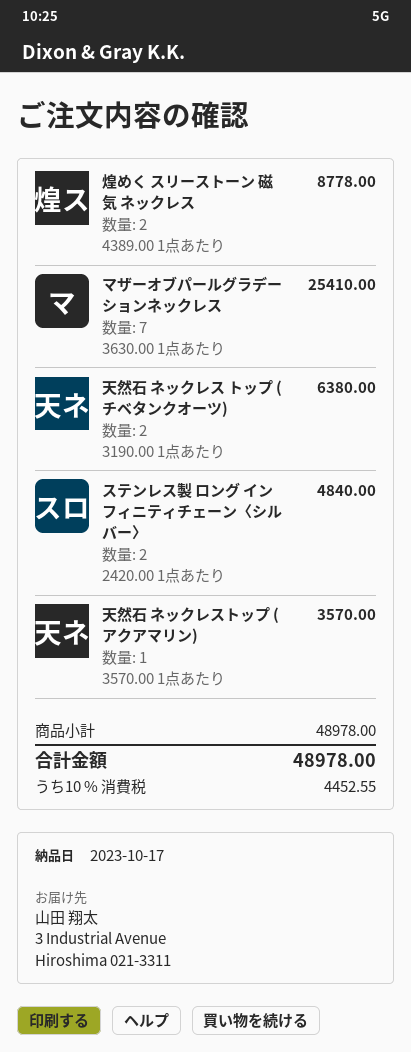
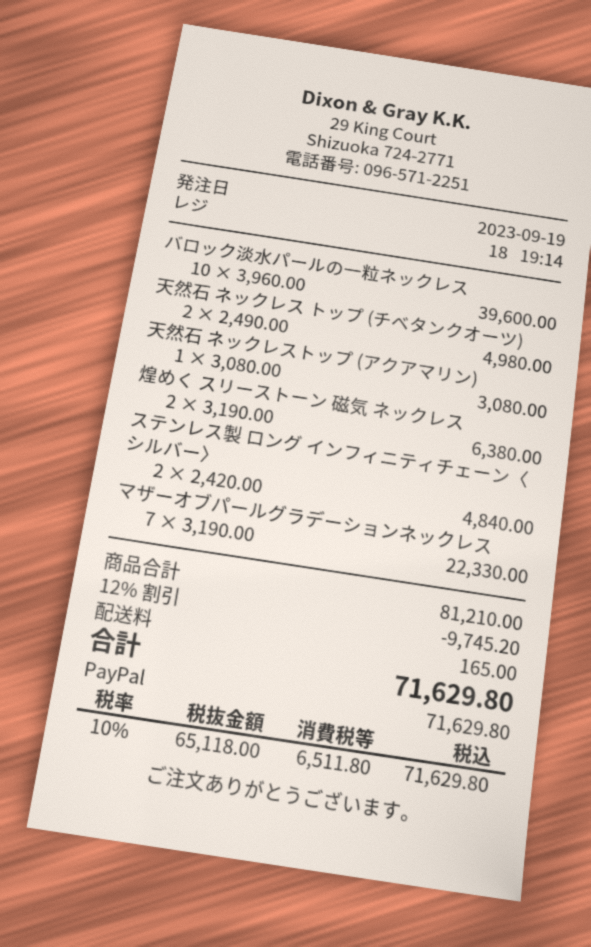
煌めく スリーストーン 磁気 ネックレス: 2 x 4389.00 = 8778.00 -> 2 x 3190.00 = 6380.00
マザーオブパールグラデーションネックレス: 7 x 3630.00 = 25410.00 -> 7 x 3190.00 = 22330.00
天然石 ネックレス トップ (チベタンクオーツ): 2 x 3190.00 = 6380.00 -> 2 x 2490.00 = 4980.00
天然石 ネックレストップ (アクアマリン): 1 x 3570.00 = 3570.00 -> 1 x 3080.00 = 3080.00
バロック淡水パールの一粒ネックレス: none -> 10 x 3960.00 = 39600.00
subtotal: 48978.00 -> 81210.00
discount: none -> 12% = 9745.20
shipping: none -> 165.00
tax: 10% = 4452.55 -> 10% = 6511.80
total: 48978.00 -> 71629.80

